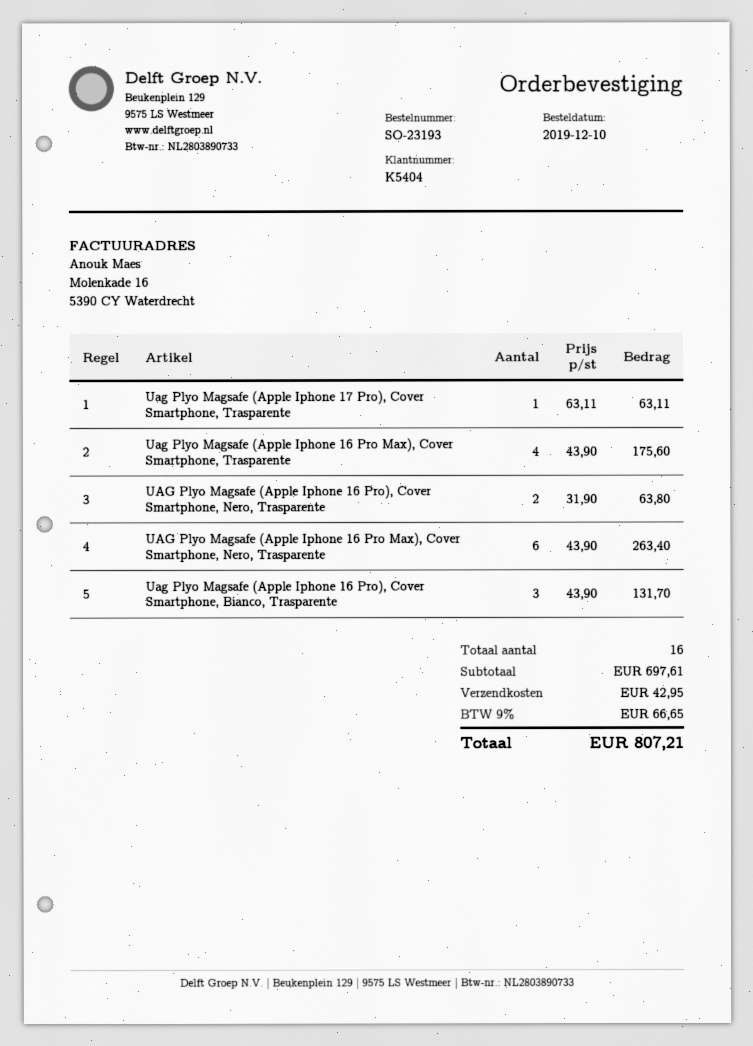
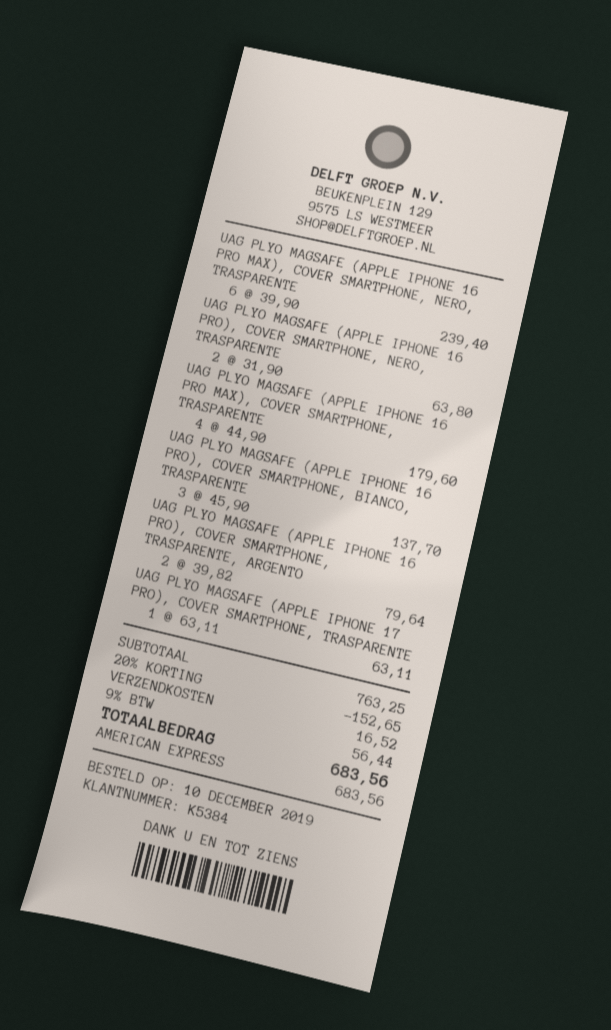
customer number: K5404 -> K5384
Uag Plyo Magsafe (Apple Iphone 16 Pro Max), Cover Smartphone, Trasparente: 4 x 43.90 = 175.60 -> 4 x 44.90 = 179.60
UAG Plyo Magsafe (Apple Iphone 16 Pro Max), Cover Smartphone, Nero, Trasparente: 6 x 43.90 = 263.40 -> 6 x 39.90 = 239.40
Uag Plyo Magsafe (Apple Iphone 16 Pro), Cover Smartphone, Bianco, Trasparente: 3 x 43.90 = 131.70 -> 3 x 45.90 = 137.70
UAG PLYO MAGSAFE (APPLE IPHONE 16 PRO), COVER SMARTPHONE, TRASPARENTE, ARGENTO: none -> 2 x 39.82 = 79.64
subtotal: 697.61 -> 763.25
discount: none -> 20% = 152.65
shipping: 42.95 -> 16.52
tax: 9% = 66.65 -> 9% = 56.44
total: 807.21 -> 683.56

